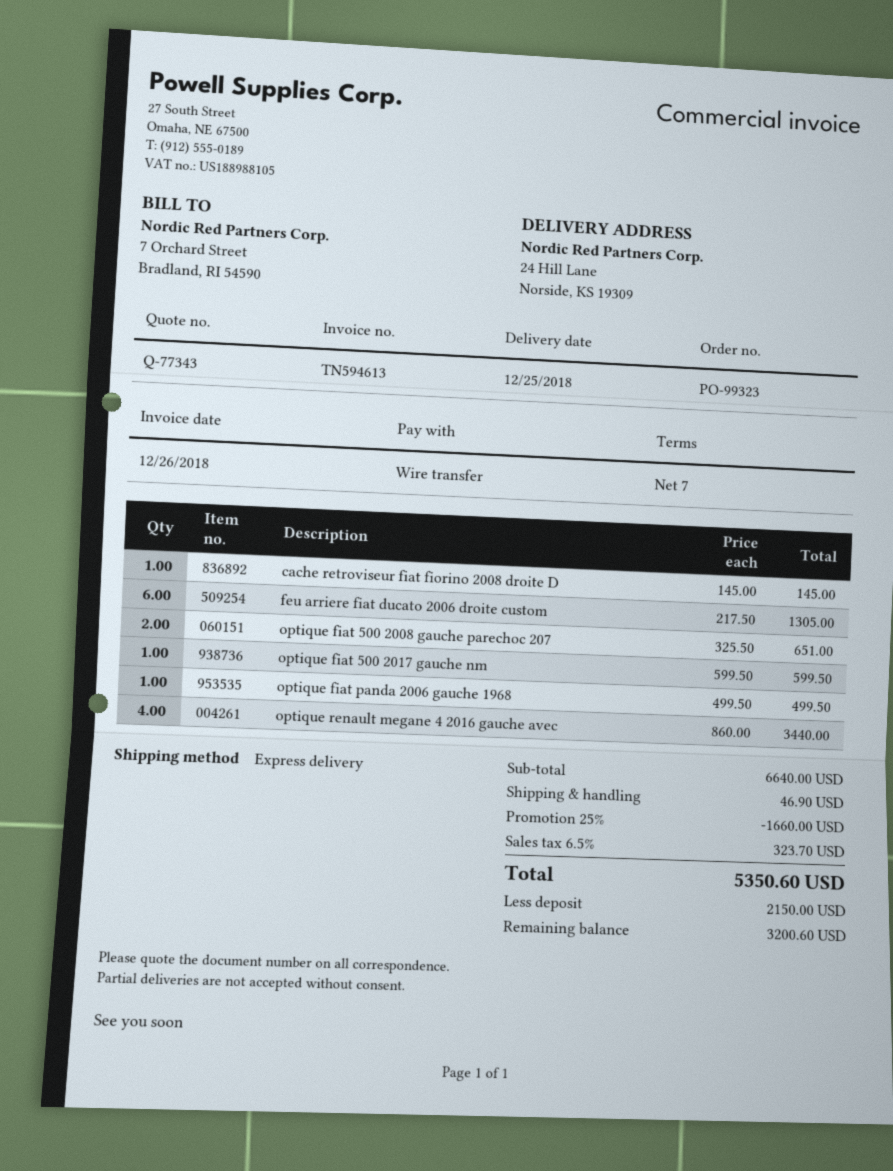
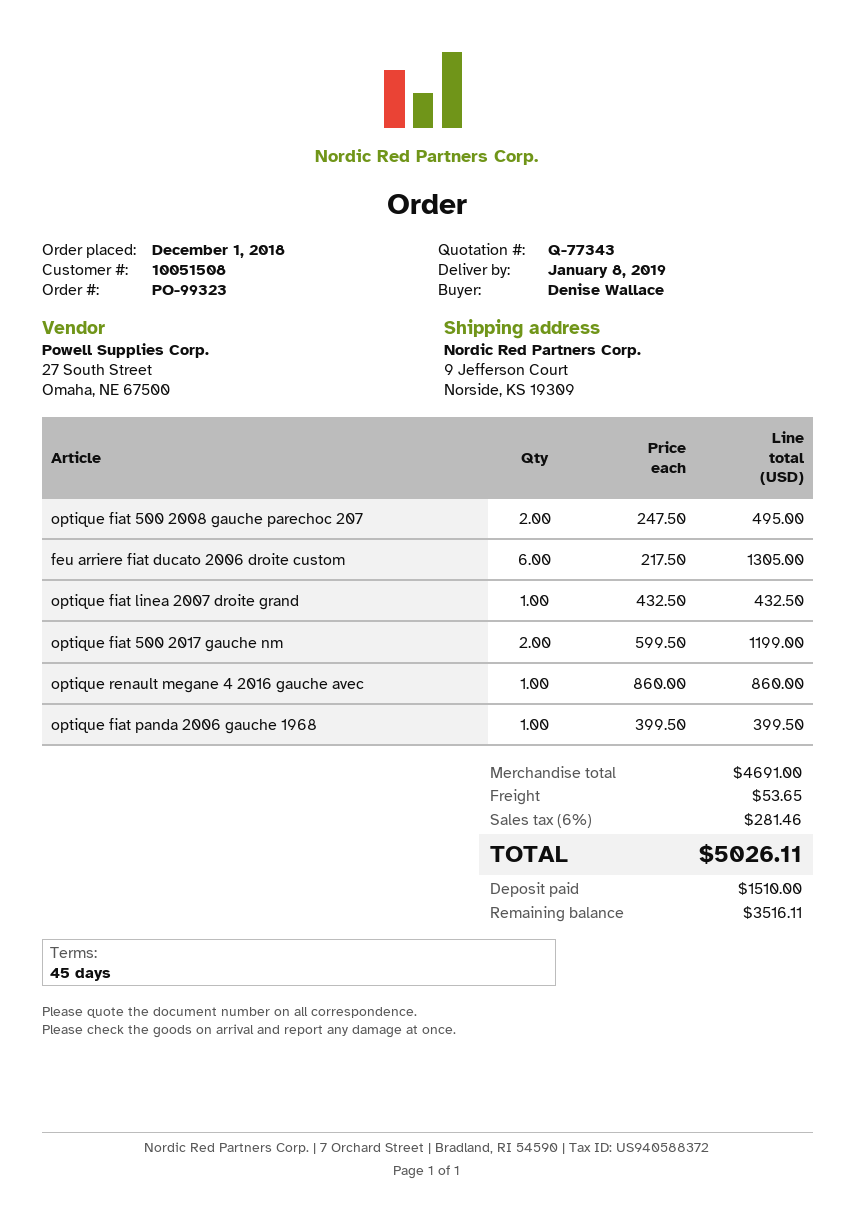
delivery date: 2018-12-25 -> 2019-01-08
payment terms: 7 days -> 45 days
ship to: 24 Hill Lane, Norside, KS 19309 -> 9 Jefferson Court, Norside, KS 19309
cache retroviseur fiat fiorino 2008 droite D: 1 x 145.00 = 145.00 -> none
optique fiat 500 2008 gauche parechoc 207: 2 x 325.50 = 651.00 -> 2 x 247.50 = 495.00
optique fiat 500 2017 gauche nm: 1 x 599.50 = 599.50 -> 2 x 599.50 = 1199.00
optique fiat panda 2006 gauche 1968: 1 x 499.50 = 499.50 -> 1 x 399.50 = 399.50
optique renault megane 4 2016 gauche avec: 4 x 860.00 = 3440.00 -> 1 x 860.00 = 860.00
optique fiat linea 2007 droite grand: none -> 1 x 432.50 = 432.50
subtotal: 6640.00 -> 4691.00
discount: 25% = 1660.00 -> none
shipping: 46.90 -> 53.65
tax: 6.5% = 323.70 -> 6% = 281.46
total: 5350.60 -> 5026.11
deposit: 2150.00 -> 1510.00
balance: 3200.60 -> 3516.11

